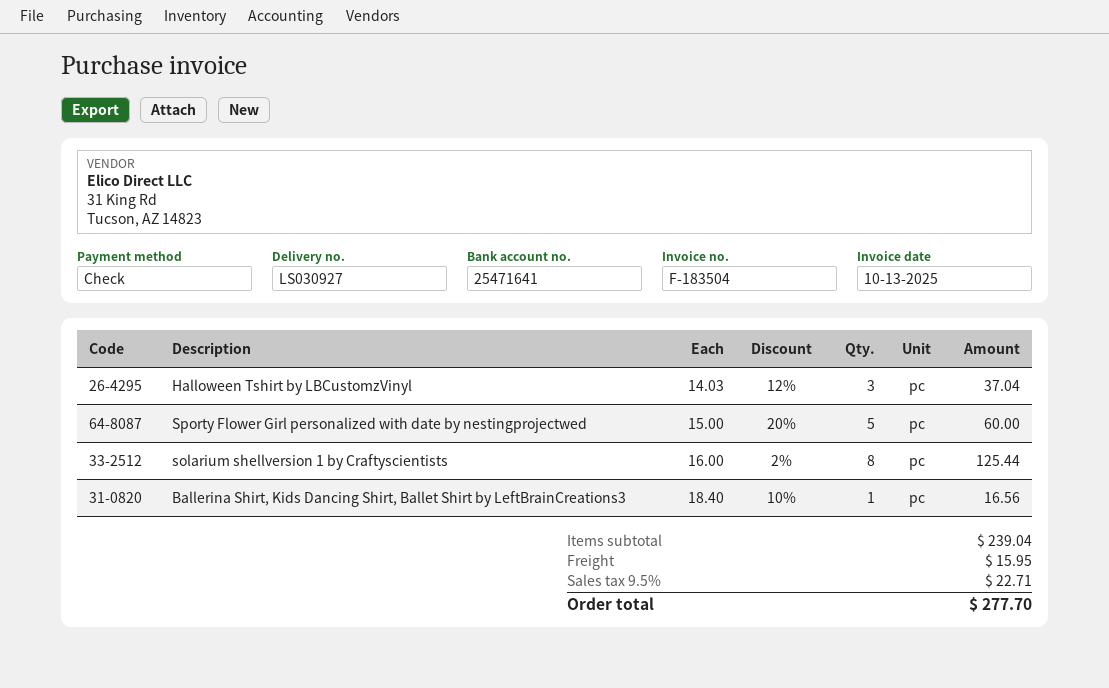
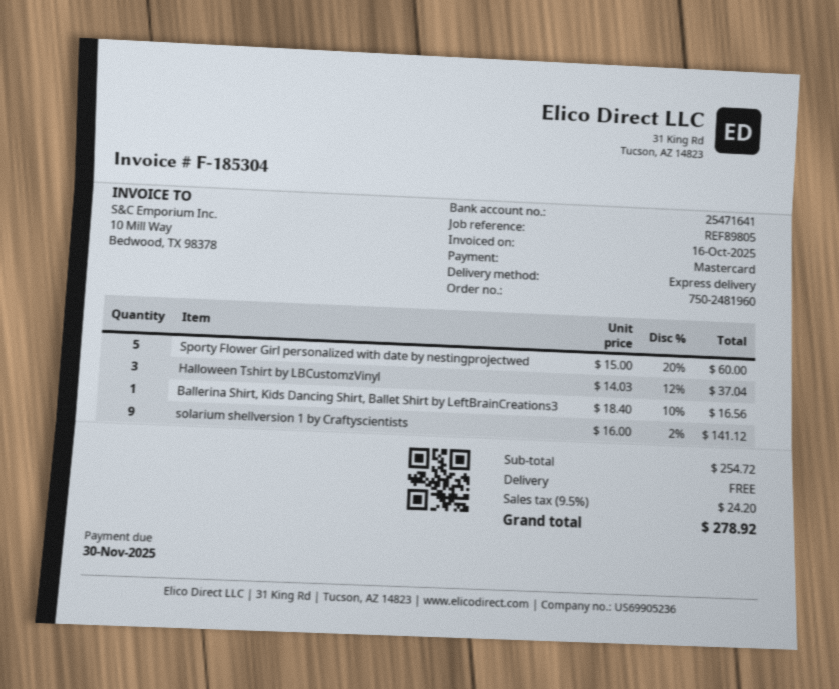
invoice number: F-183504 -> F-185304
invoice date: 2025-10-13 -> 2025-10-16
payment method: cheque -> Mastercard
solarium shellversion 1 by Craftyscientists: 8 x 16.00 - 2% = 125.44 -> 9 x 16.00 - 2% = 141.12
subtotal: 239.04 -> 254.72
shipping: 15.95 -> 0.00
tax: 9.5% = 22.71 -> 9.5% = 24.20
total: 277.70 -> 278.92

